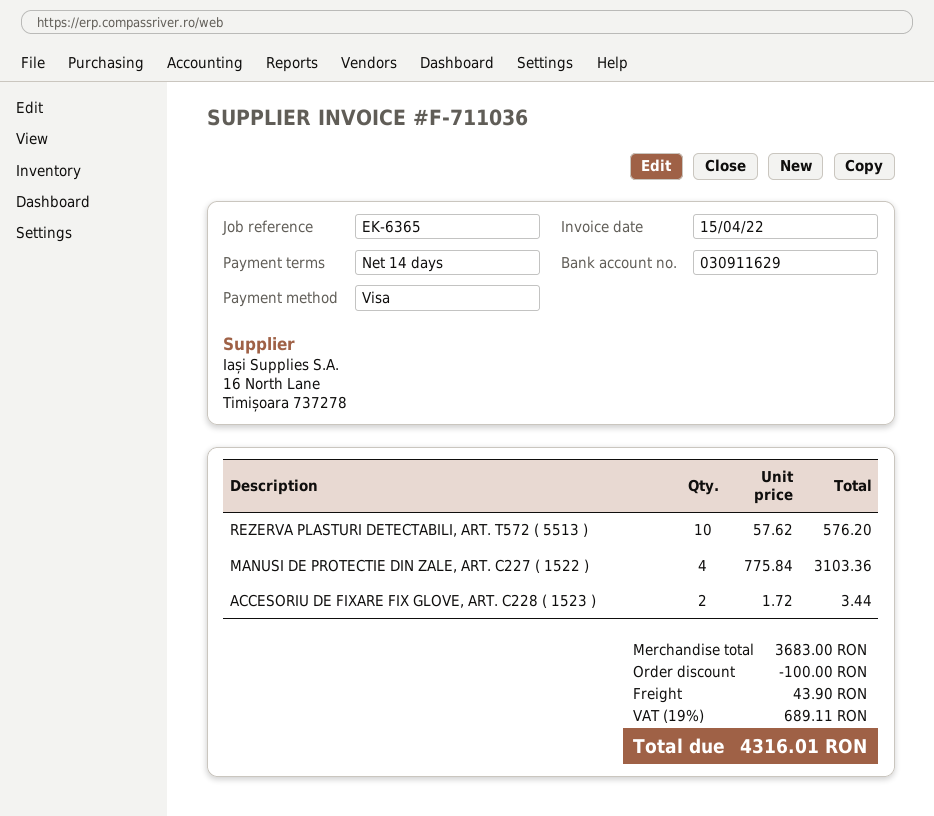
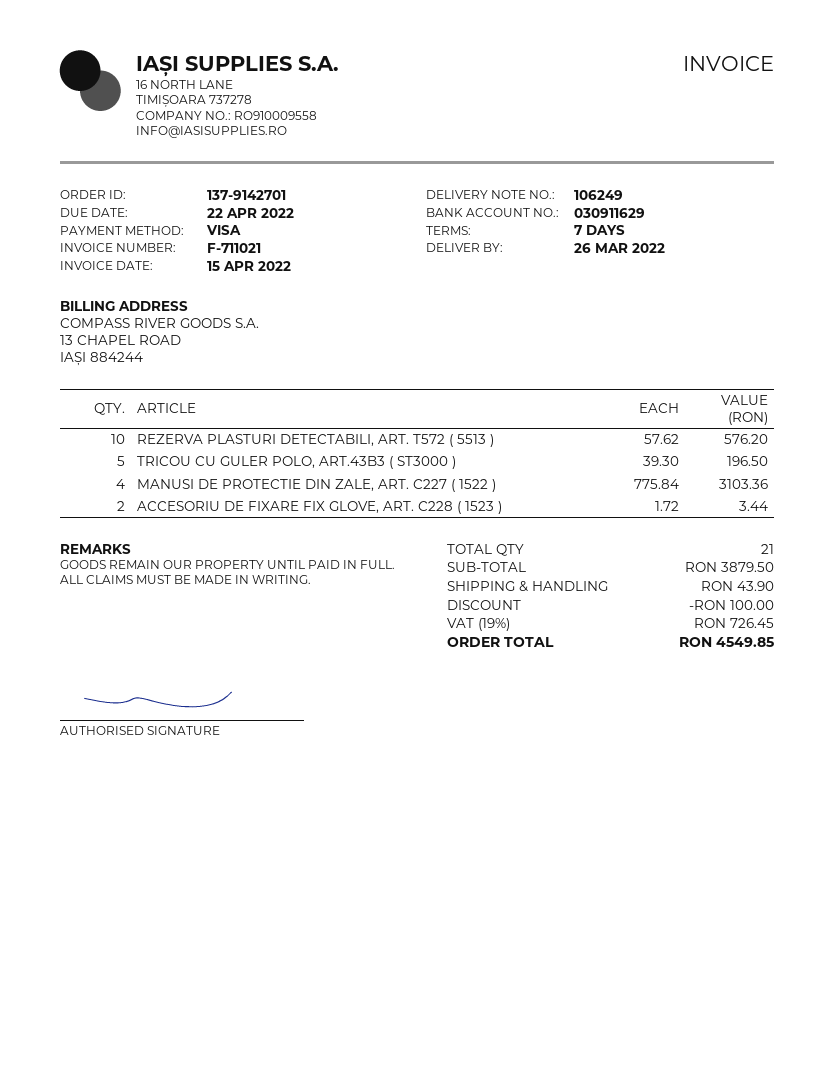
invoice number: F-711036 -> F-711021
payment terms: 14 days -> 7 days
TRICOU CU GULER POLO, ART.43B3 ( ST3000 ): none -> 5 x 39.30 = 196.50
subtotal: 3683.00 -> 3879.50
tax: 19% = 689.11 -> 19% = 726.45
total: 4316.01 -> 4549.85

